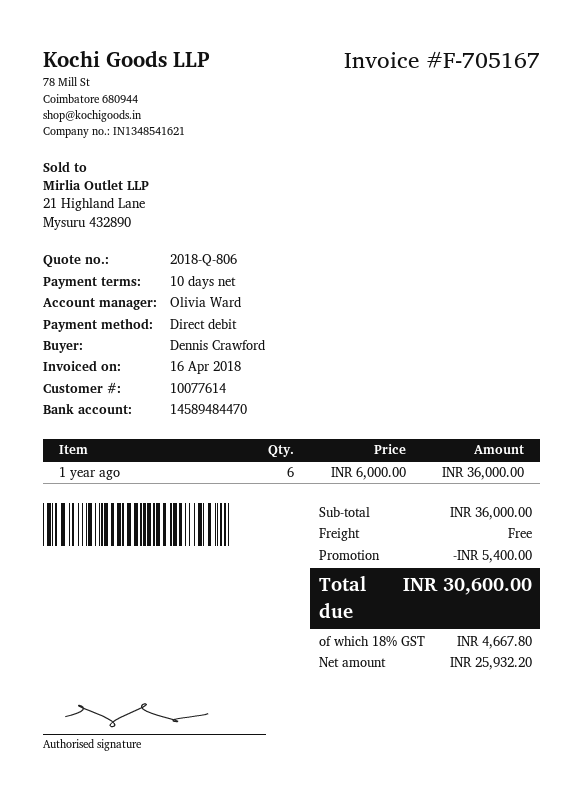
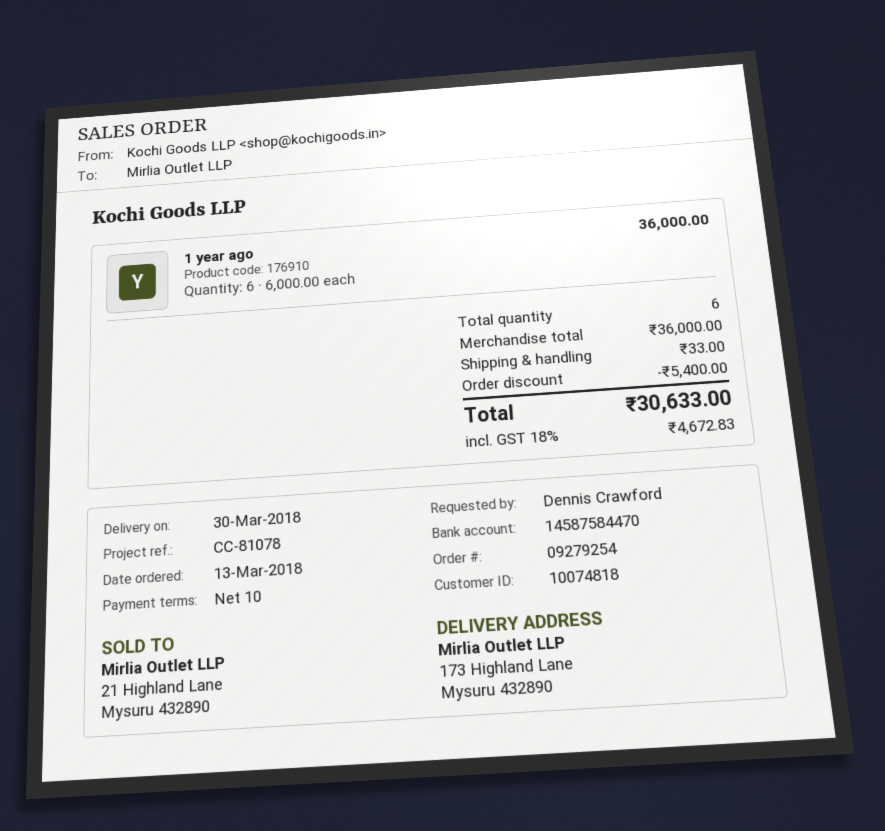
customer number: 10077614 -> 10074818
bank account: 14589484470 -> 14587584470
shipping: 0.00 -> 33.00
tax: 18% = 4667.80 -> 18% = 4672.83
total: 30600.00 -> 30633.00

